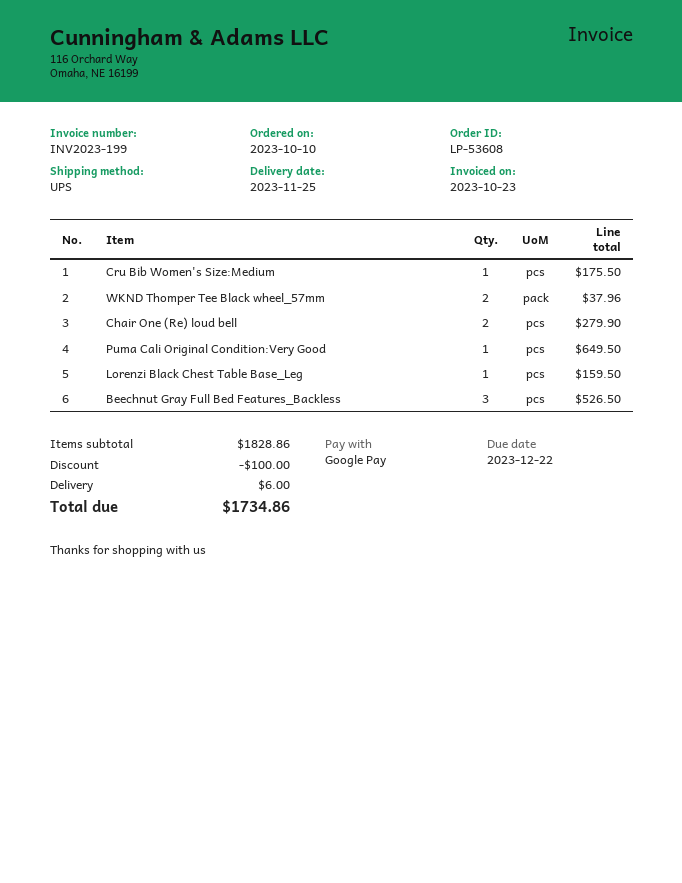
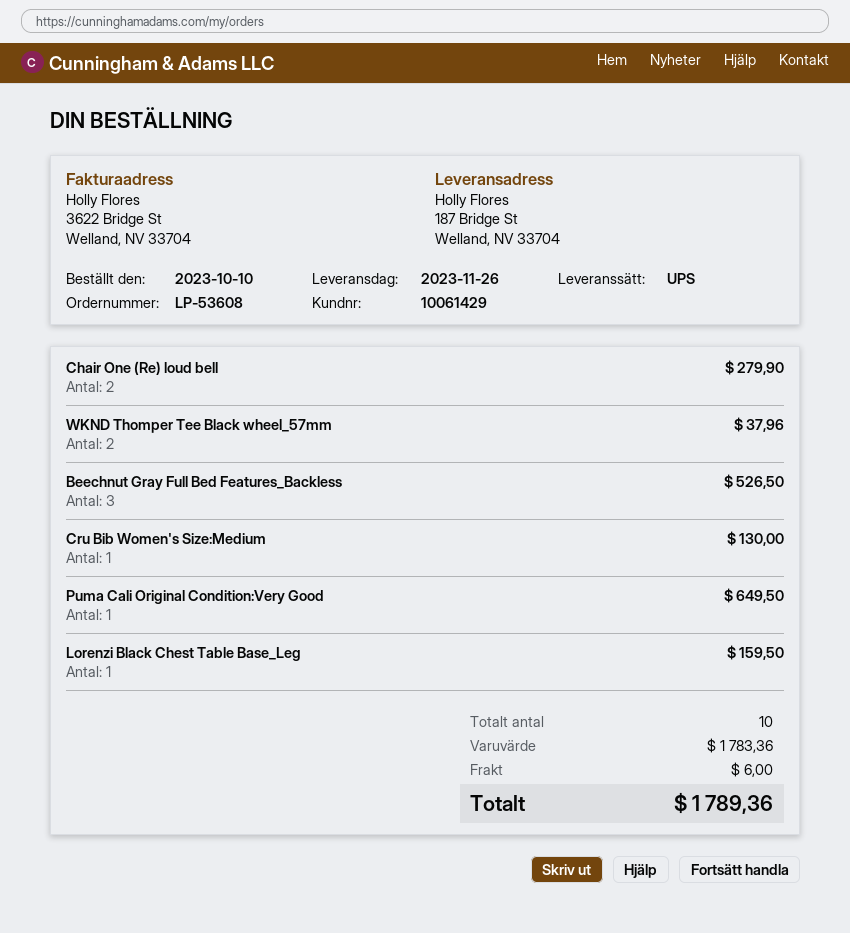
delivery date: 2023-11-25 -> 2023-11-26
Cru Bib Women's Size:Medium: 1 for 175.50 -> 1 for 130.00
subtotal: 1828.86 -> 1783.36
discount: 100.00 -> none
total: 1734.86 -> 1789.36

